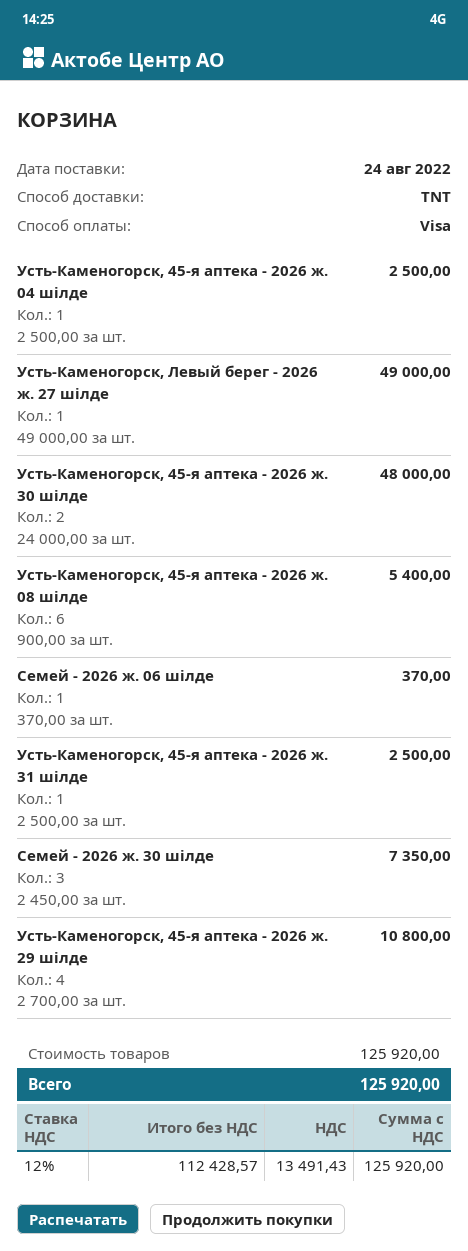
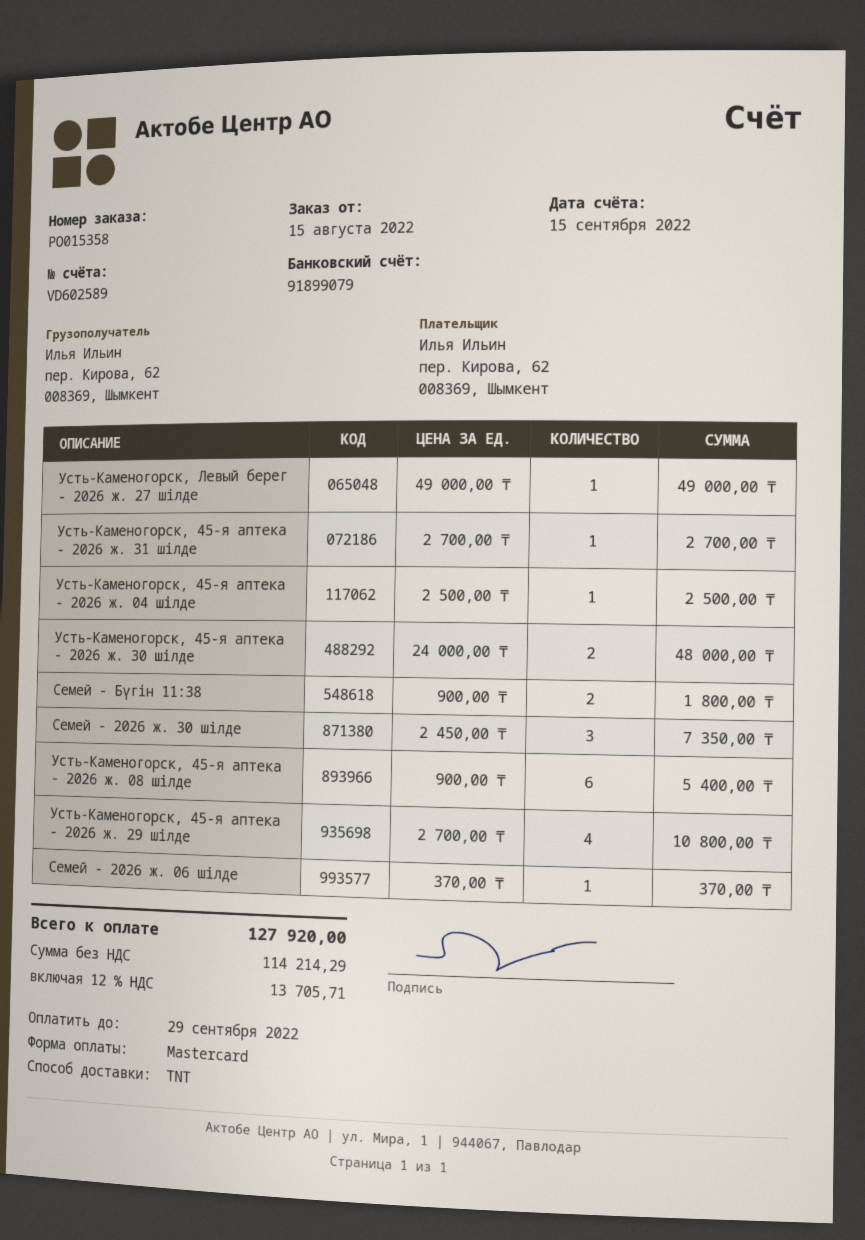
payment method: Visa -> Mastercard
Усть-Каменогорск, 45-я аптека - 2026 ж. 31 шілде: 1 x 2500.00 = 2500.00 -> 1 x 2700.00 = 2700.00
Семей - Бүгін 11:38: none -> 2 x 900.00 = 1800.00
net: 112428.57 -> 114214.29
tax: 12% = 13491.43 -> 12% = 13705.71
total: 125920.00 -> 127920.00

